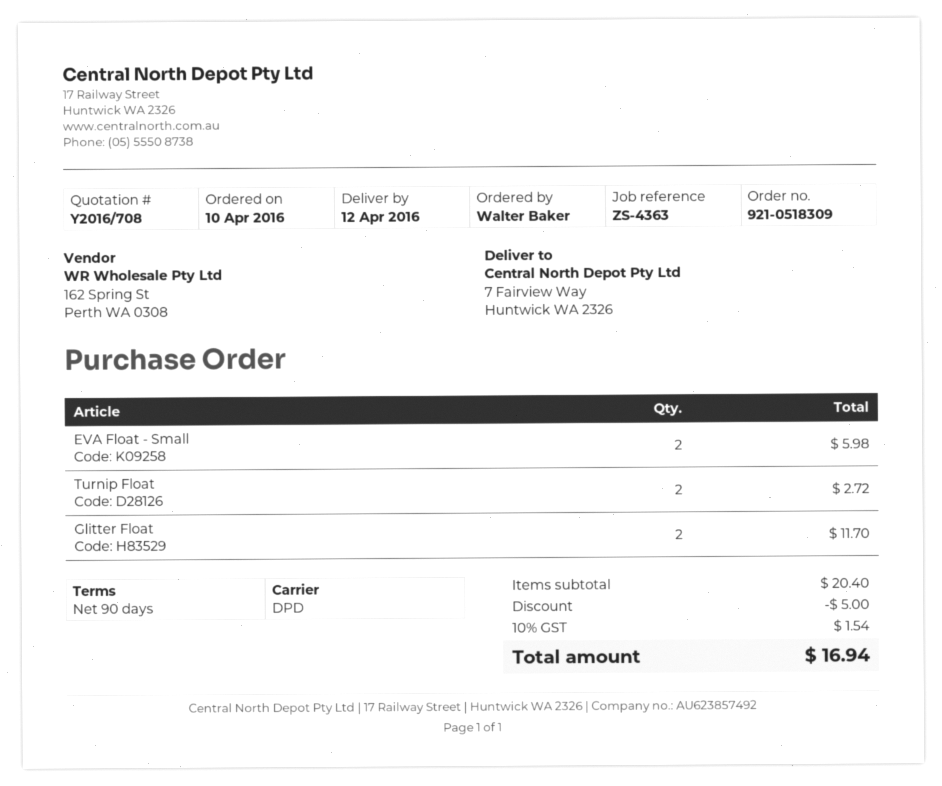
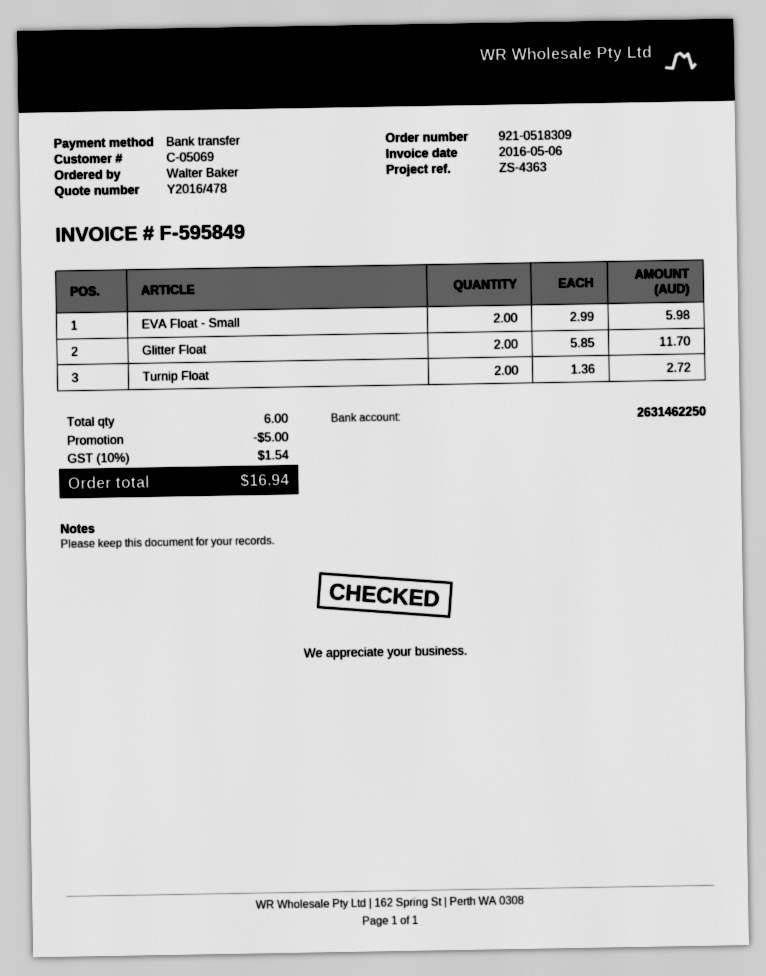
quote number: Y2016/708 -> Y2016/478

